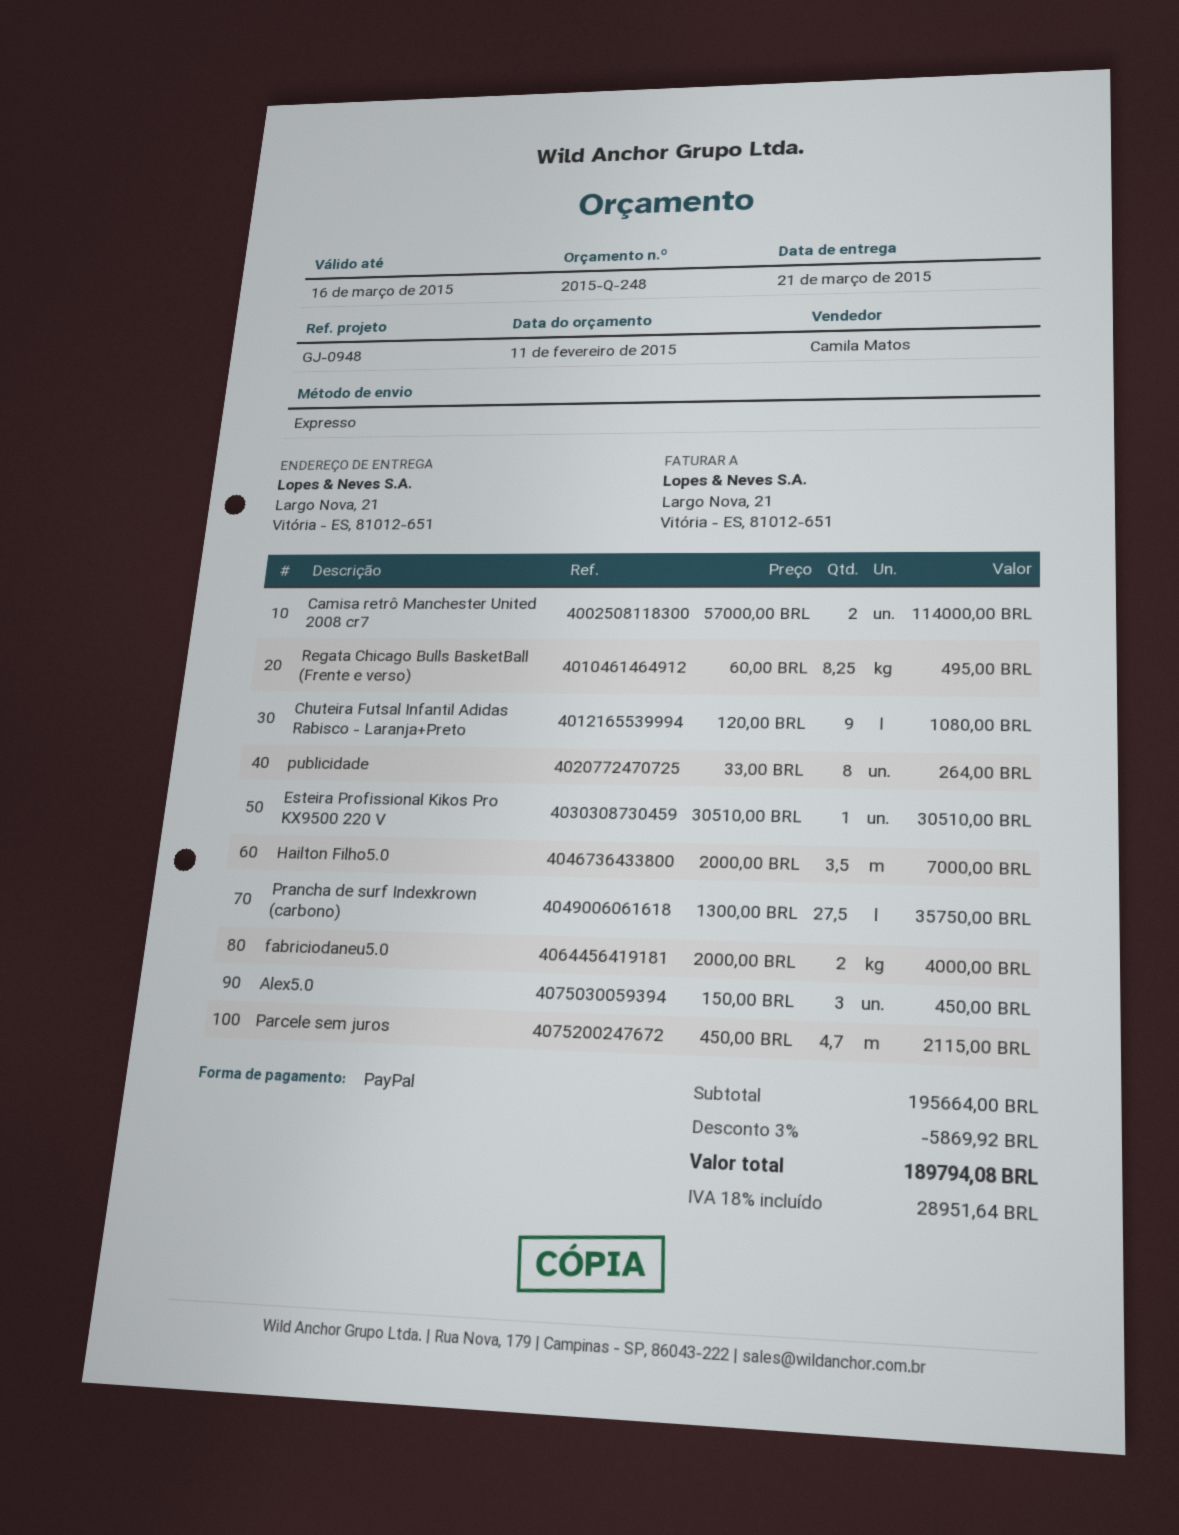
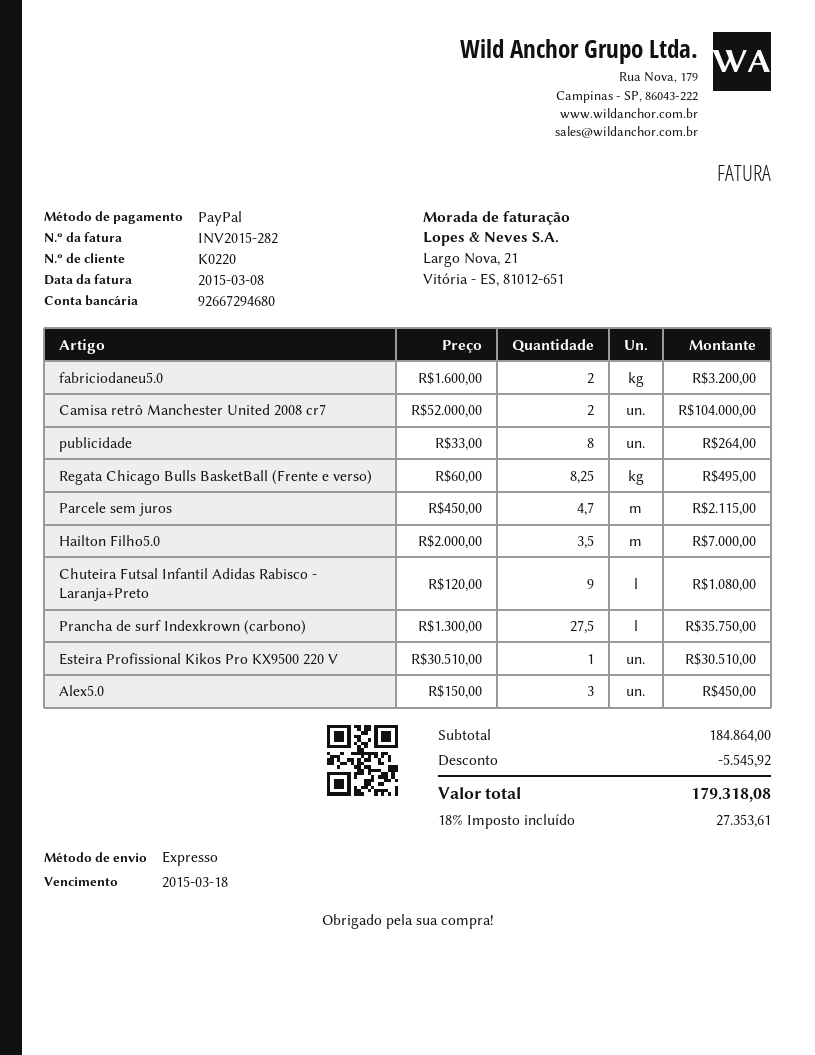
Camisa retrô Manchester United 2008 cr7: 2 x 57000.00 = 114000.00 -> 2 x 52000.00 = 104000.00
fabriciodaneu5.0: 2 x 2000.00 = 4000.00 -> 2 x 1600.00 = 3200.00
subtotal: 195664.00 -> 184864.00
discount: 5869.92 -> 5545.92
tax: 18% = 28951.64 -> 18% = 27353.61
total: 189794.08 -> 179318.08

